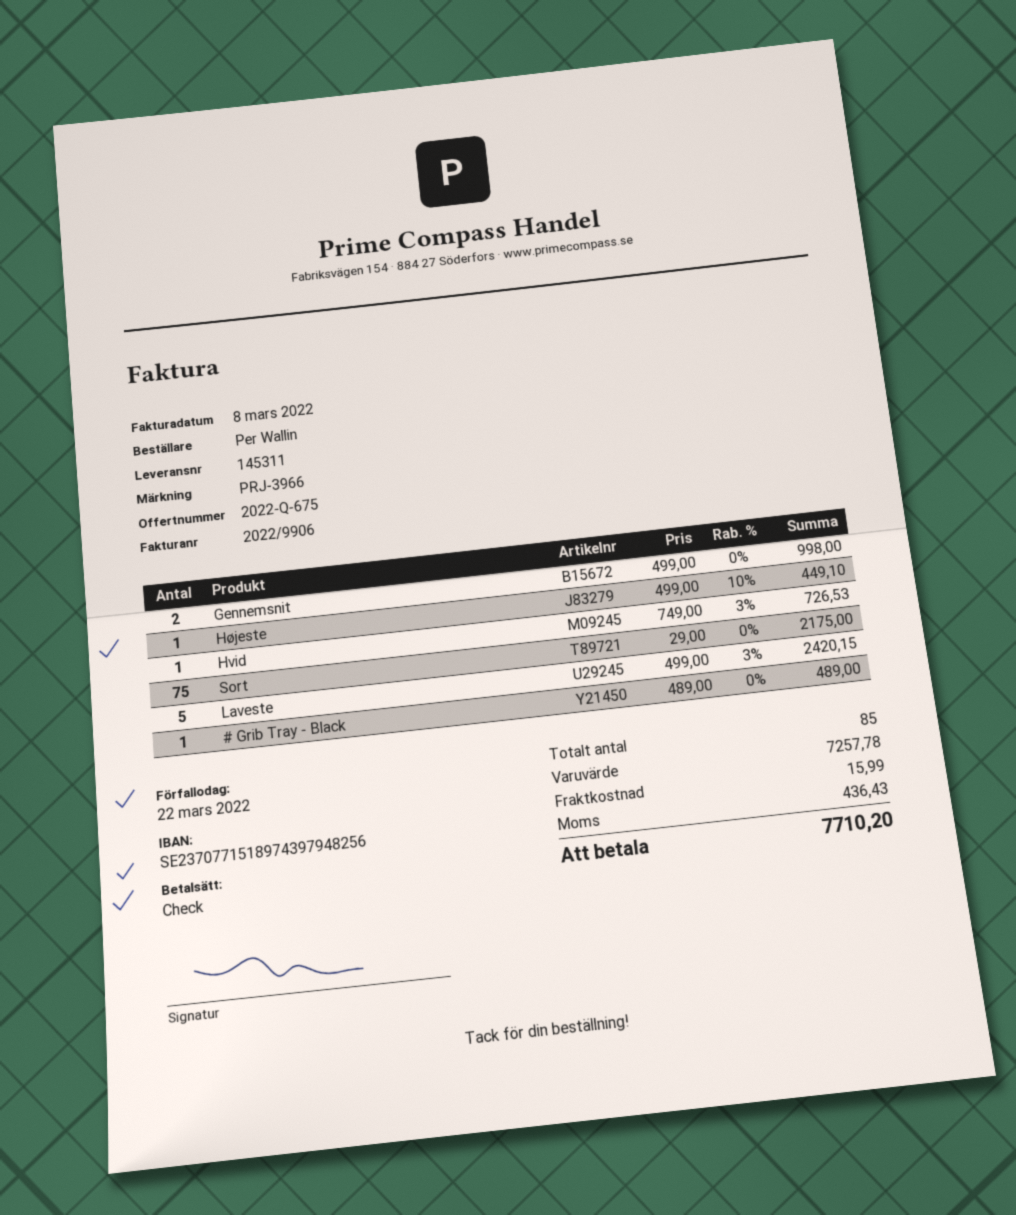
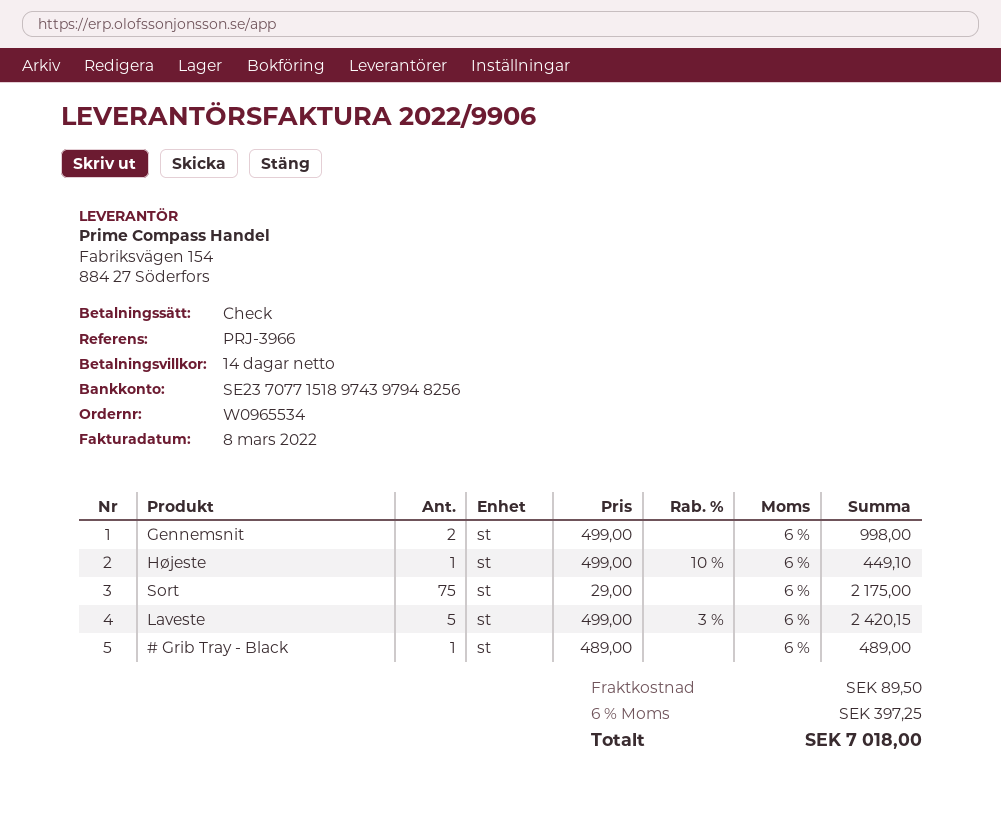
Hvid: 1 x 749.00 - 3% = 726.53 -> none
shipping: 15.99 -> 89.50
tax: 436.43 -> 397.25
total: 7710.20 -> 7018.00

